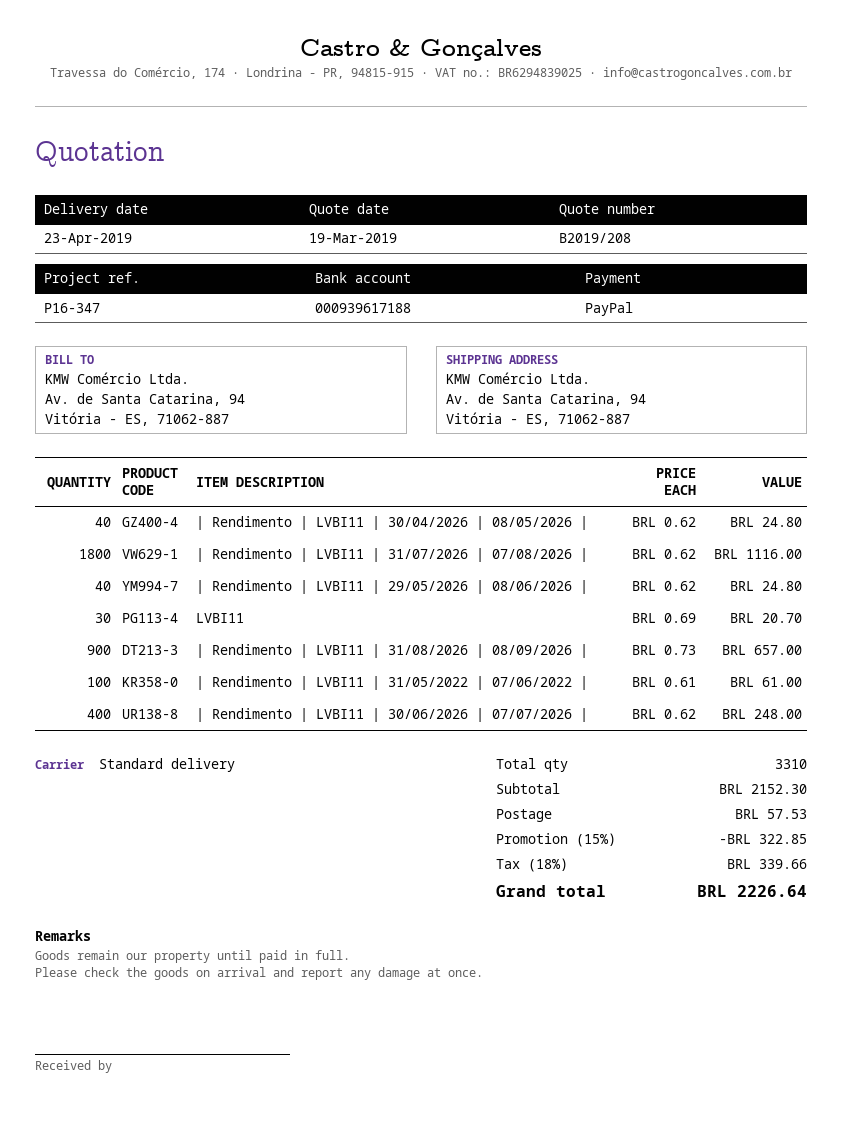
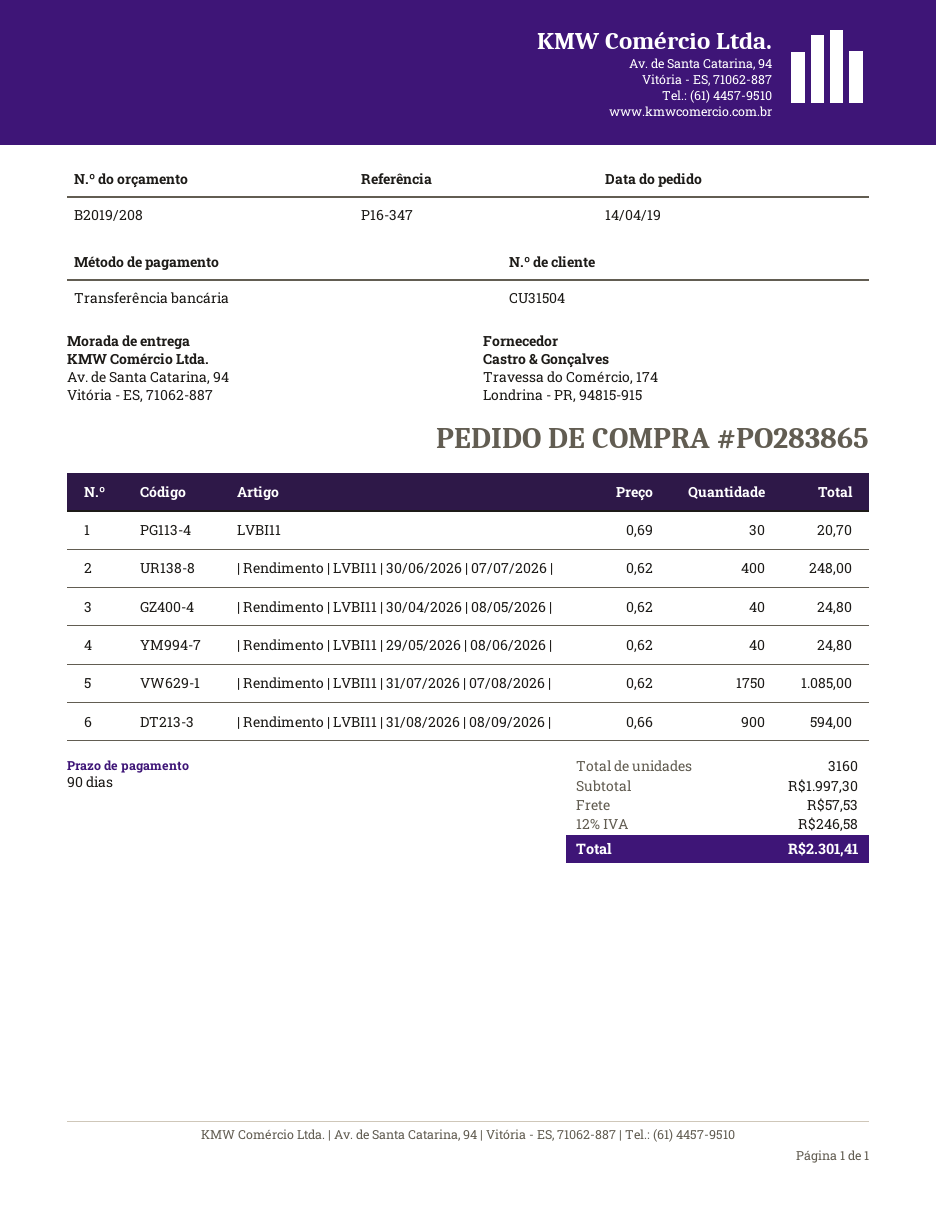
payment method: PayPal -> bank transfer
| Rendimento | LVBI11 | 31/07/2026 | 07/08/2026 |: 1800 x 0.62 = 1116.00 -> 1750 x 0.62 = 1085.00
| Rendimento | LVBI11 | 31/08/2026 | 08/09/2026 |: 900 x 0.73 = 657.00 -> 900 x 0.66 = 594.00
| Rendimento | LVBI11 | 31/05/2022 | 07/06/2022 |: 100 x 0.61 = 61.00 -> none
total quantity: 3310 -> 3160
subtotal: 2152.30 -> 1997.30
discount: 15% = 322.85 -> none
tax: 18% = 339.66 -> 12% = 246.58
total: 2226.64 -> 2301.41

